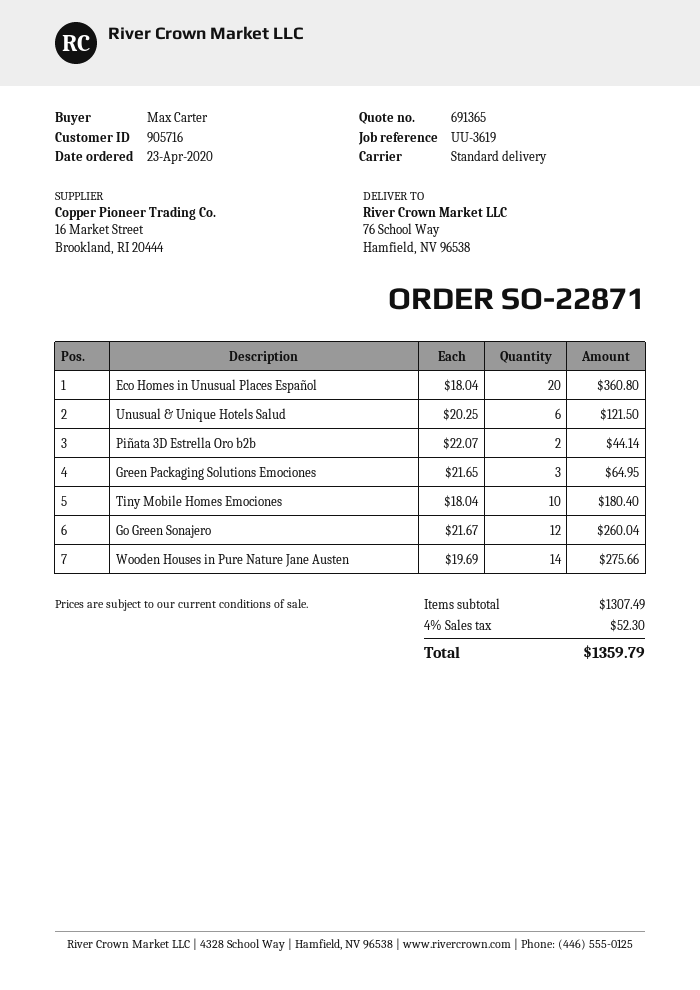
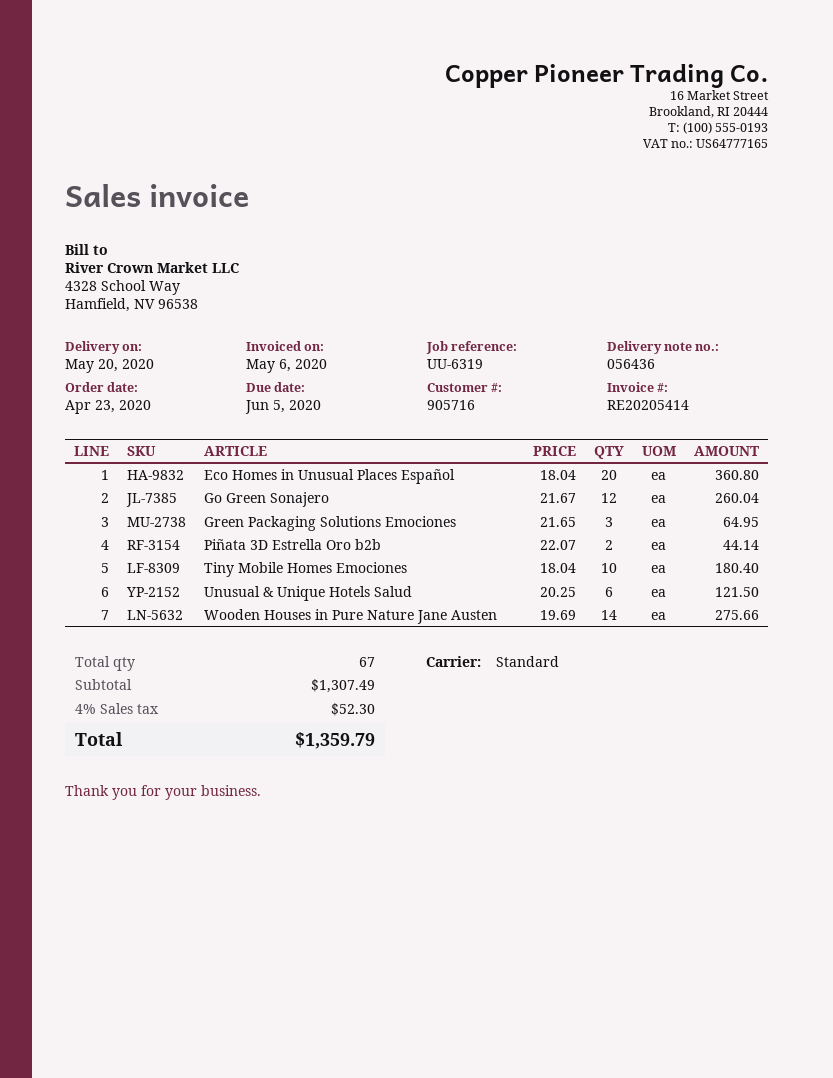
reference: UU-3619 -> UU-6319

